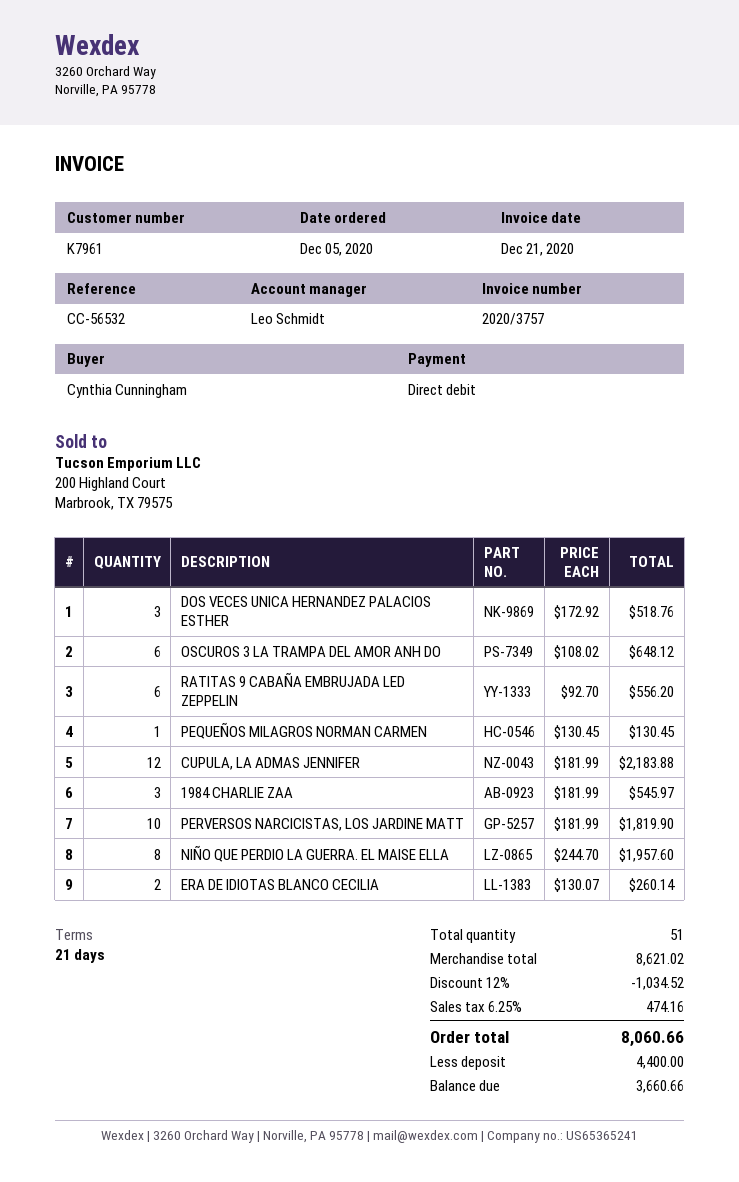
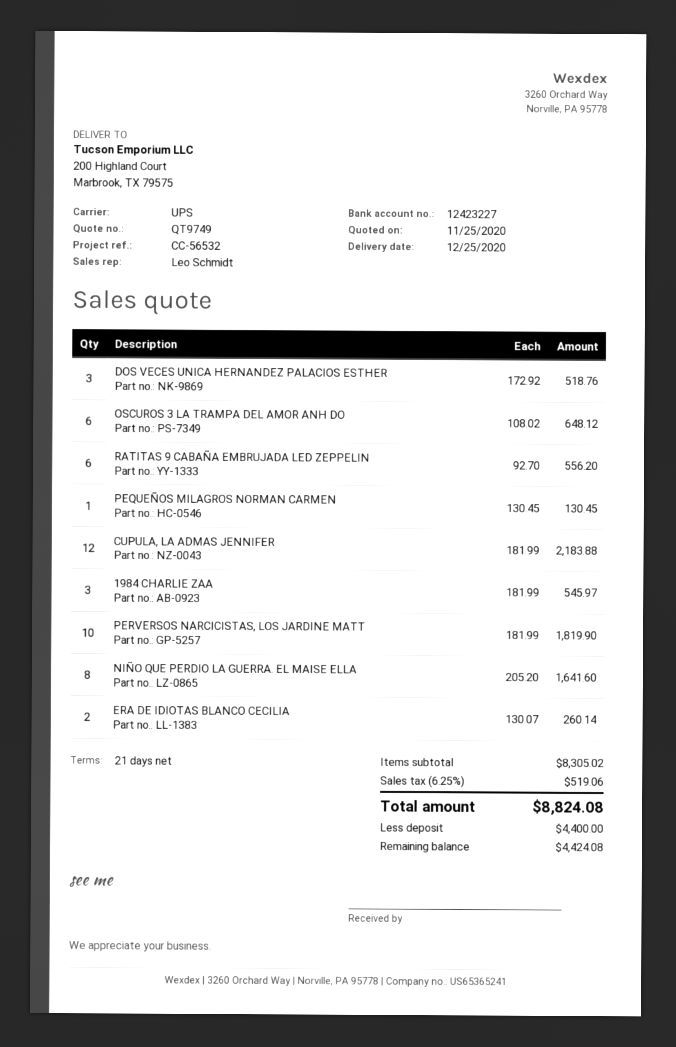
NIÑO QUE PERDIO LA GUERRA. EL MAISE ELLA: 8 x 244.70 = 1957.60 -> 8 x 205.20 = 1641.60
subtotal: 8621.02 -> 8305.02
discount: 12% = 1034.52 -> none
tax: 6.25% = 474.16 -> 6.25% = 519.06
total: 8060.66 -> 8824.08
balance: 3660.66 -> 4424.08

